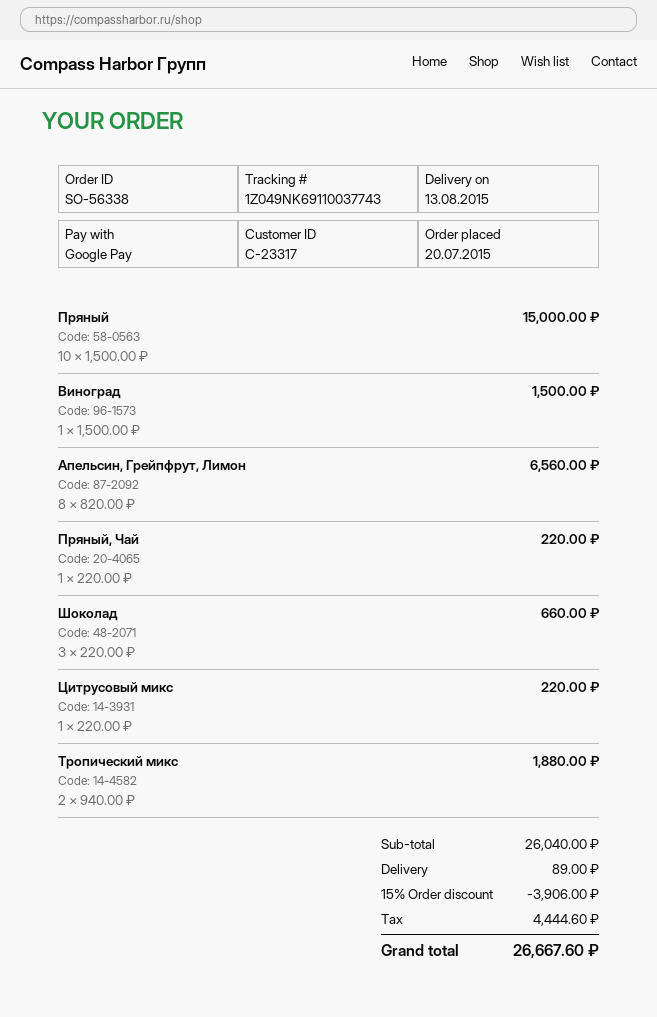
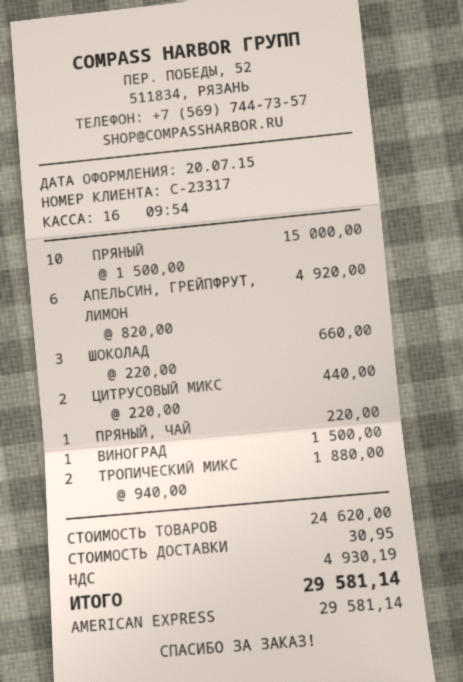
payment method: Google Pay -> American Express
Апельсин, Грейпфрут, Лимон: 8 x 820.00 = 6560.00 -> 6 x 820.00 = 4920.00
Цитрусовый микс: 1 x 220.00 = 220.00 -> 2 x 220.00 = 440.00
subtotal: 26040.00 -> 24620.00
discount: 15% = 3906.00 -> none
shipping: 89.00 -> 30.95
tax: 4444.60 -> 4930.19
total: 26667.60 -> 29581.14

